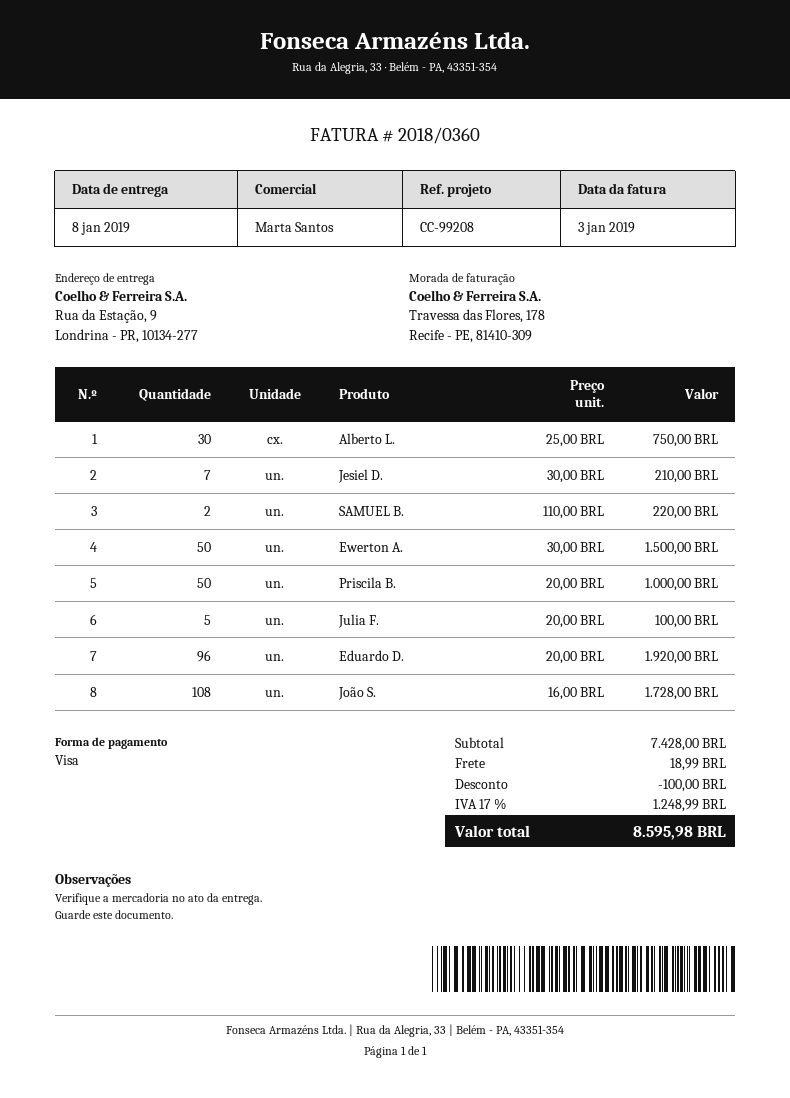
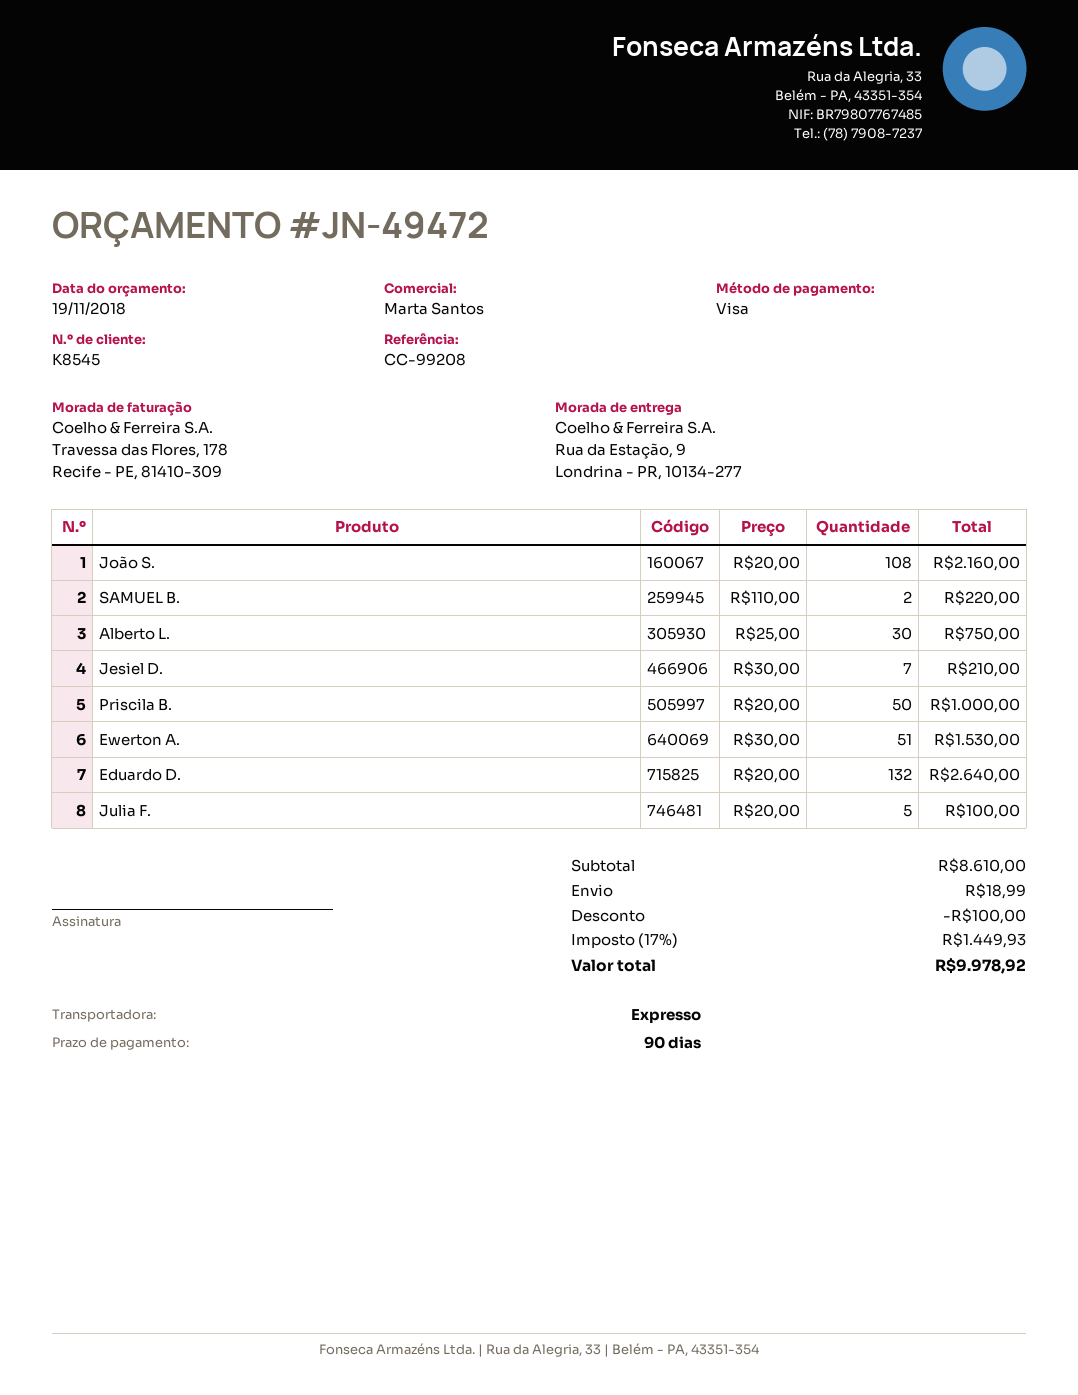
Ewerton A.: 50 x 30.00 = 1500.00 -> 51 x 30.00 = 1530.00
Eduardo D.: 96 x 20.00 = 1920.00 -> 132 x 20.00 = 2640.00
João S.: 108 x 16.00 = 1728.00 -> 108 x 20.00 = 2160.00
subtotal: 7428.00 -> 8610.00
tax: 17% = 1248.99 -> 17% = 1449.93
total: 8595.98 -> 9978.92

